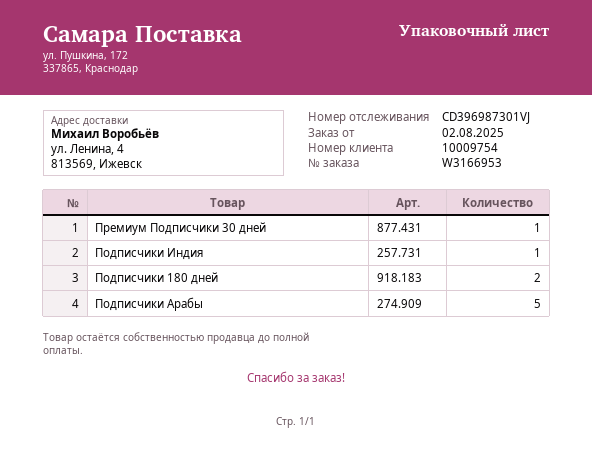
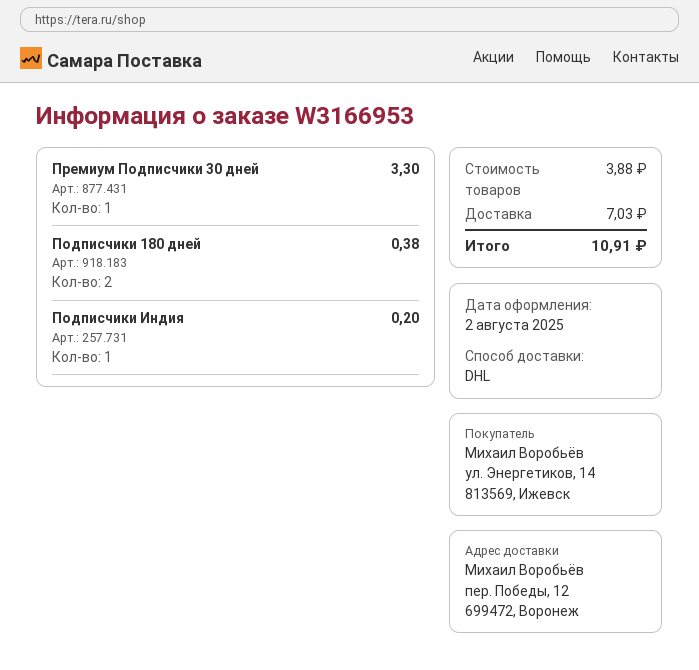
ship to: ул. Ленина, 4, 813569, Ижевск -> пер. Победы, 12, 699472, Воронеж
Подписчики Арабы: 5 -> none

